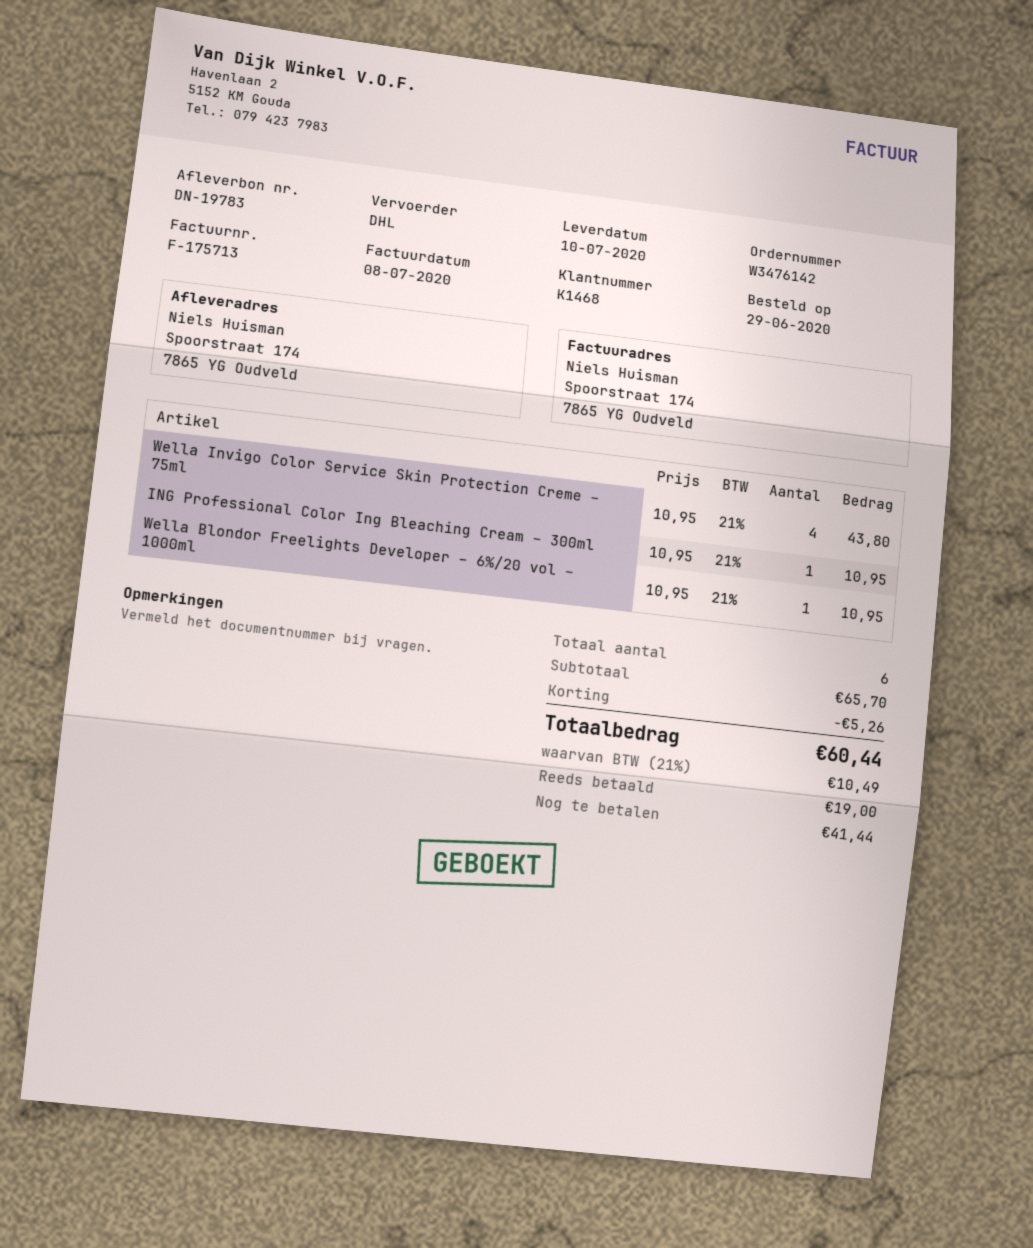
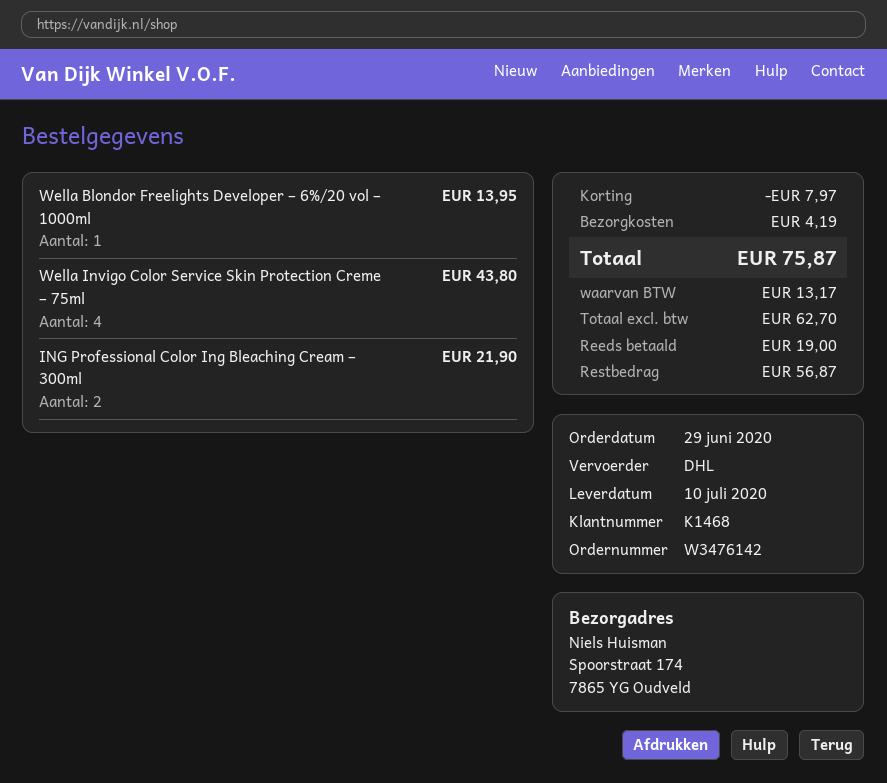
ING Professional Color Ing Bleaching Cream – 300ml: 1 for 10.95 -> 2 for 21.90
Wella Blondor Freelights Developer – 6%/20 vol – 1000ml: 1 for 10.95 -> 1 for 13.95
discount: 5.26 -> 7.97
shipping: none -> 4.19
tax: 10.49 -> 13.17
total: 60.44 -> 75.87
balance: 41.44 -> 56.87

